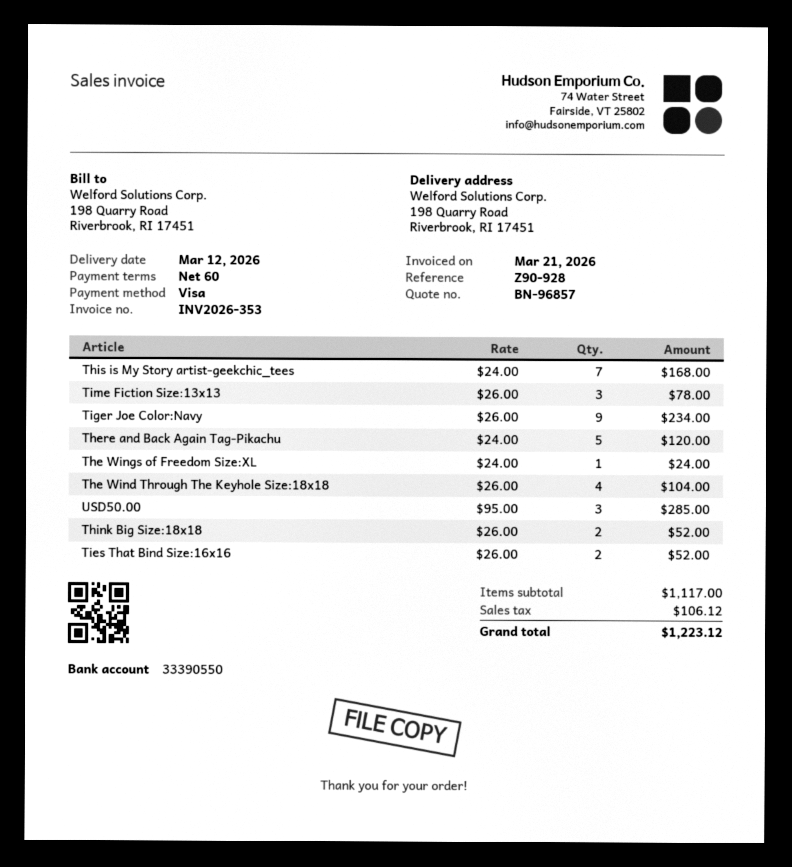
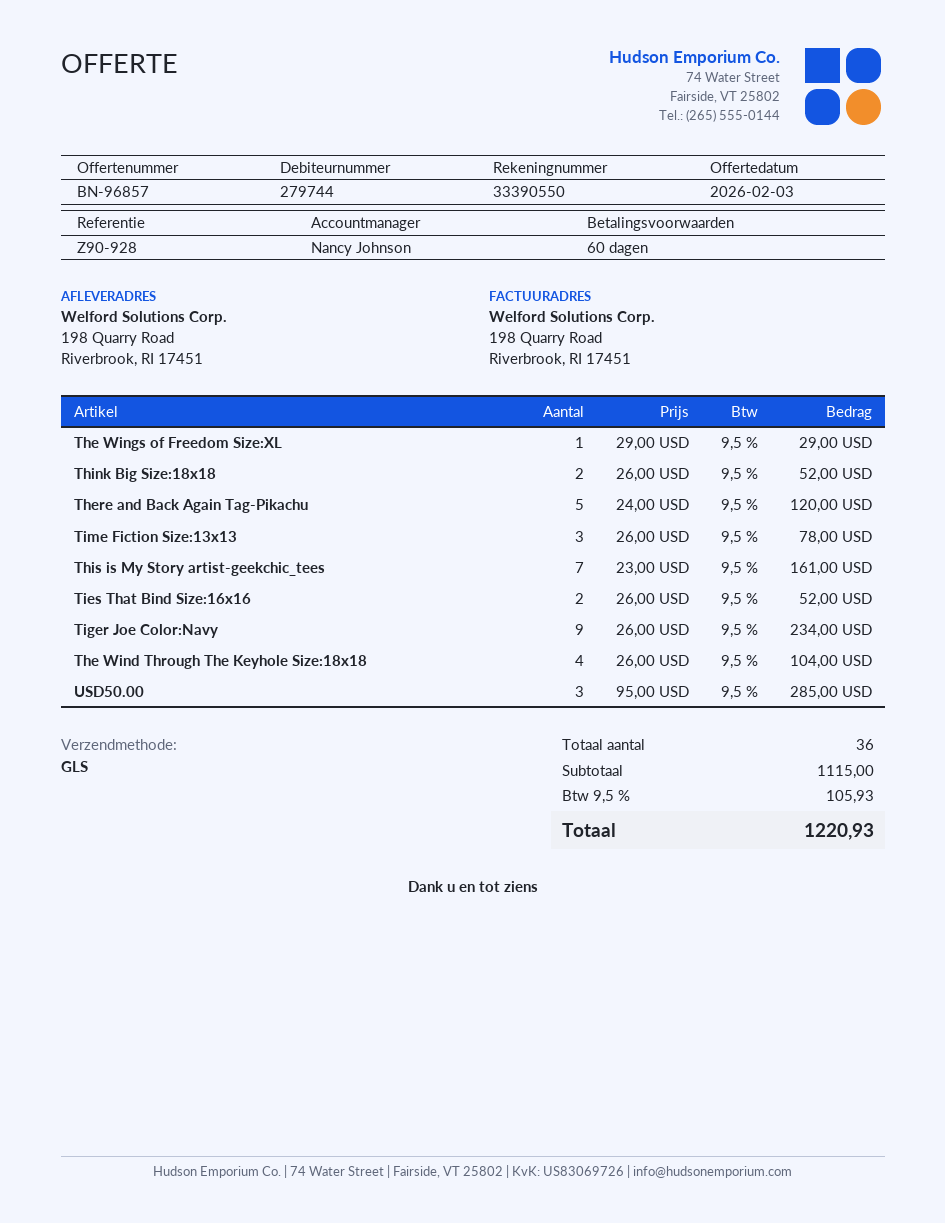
This is My Story artist-geekchic_tees: 7 x 24.00 = 168.00 -> 7 x 23.00 = 161.00
The Wings of Freedom Size:XL: 1 x 24.00 = 24.00 -> 1 x 29.00 = 29.00
subtotal: 1117.00 -> 1115.00
tax: 106.12 -> 105.93
total: 1223.12 -> 1220.93

